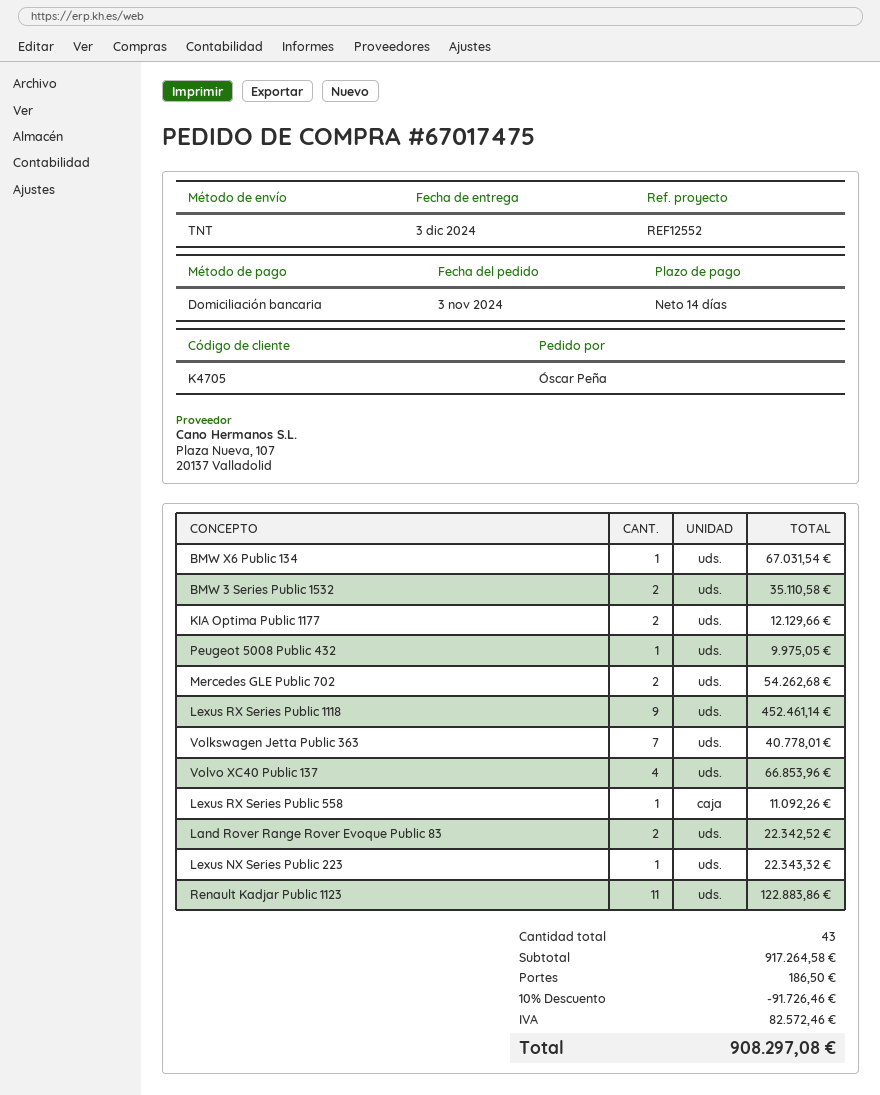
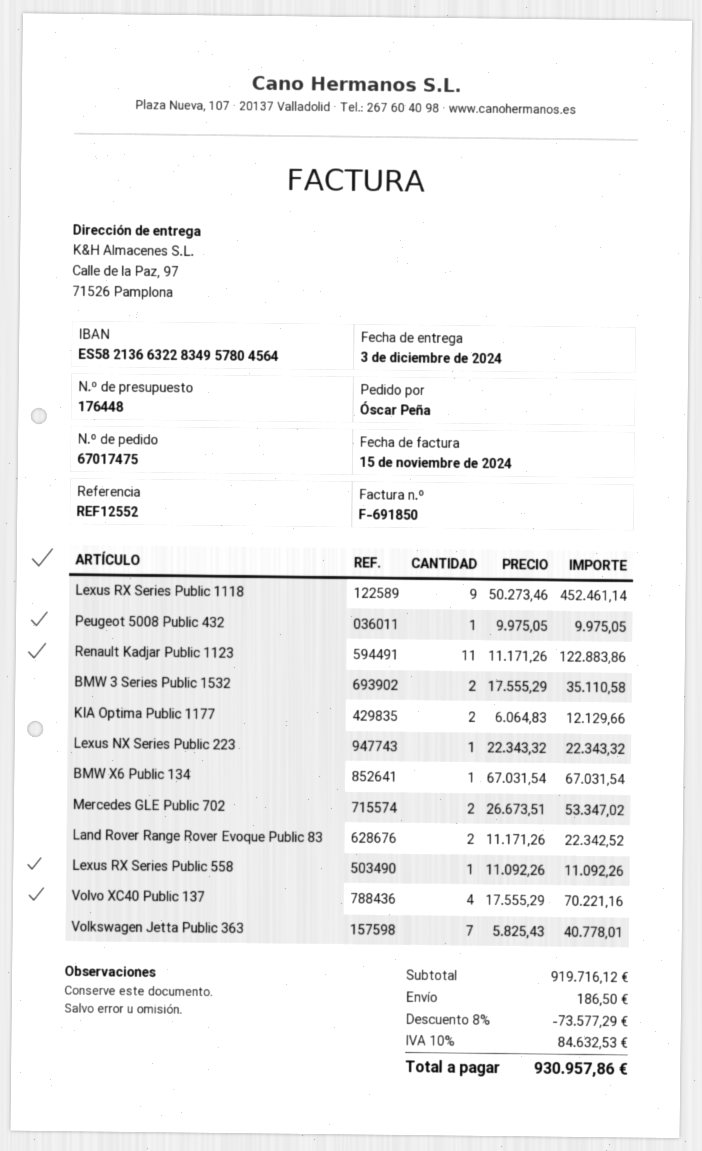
Mercedes GLE Public 702: 2 for 54262.68 -> 2 for 53347.02
Volvo XC40 Public 137: 4 for 66853.96 -> 4 for 70221.16
subtotal: 917264.58 -> 919716.12
discount: 10% = 91726.46 -> 8% = 73577.29
tax: 82572.46 -> 84632.53
total: 908297.08 -> 930957.86

